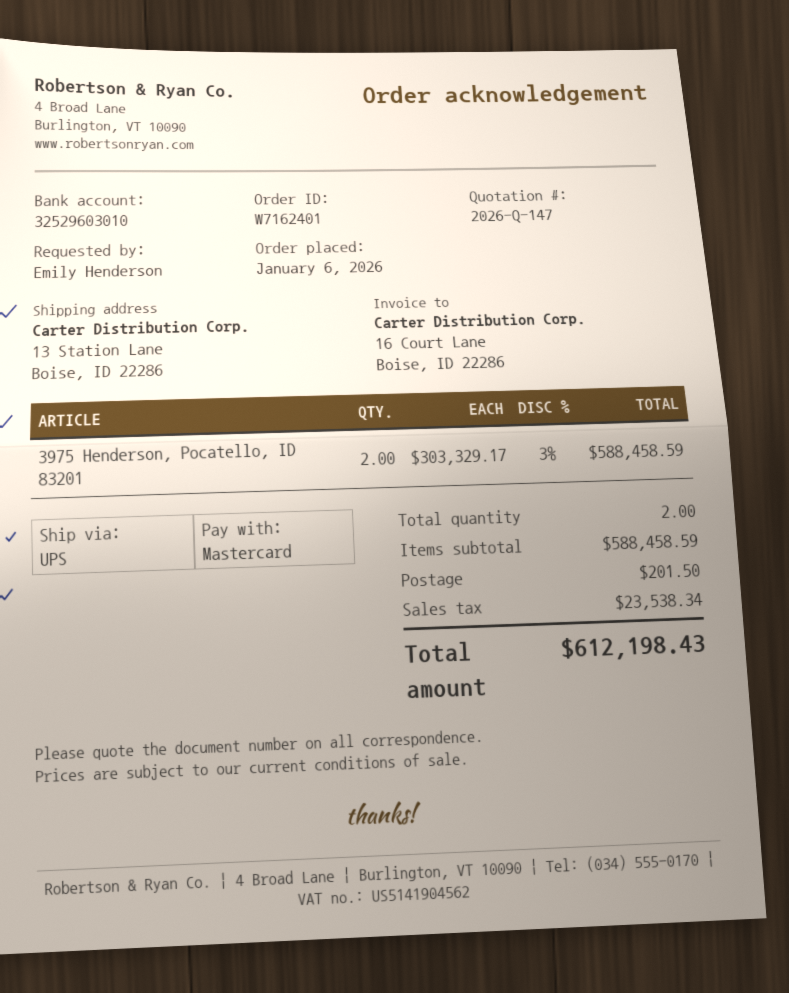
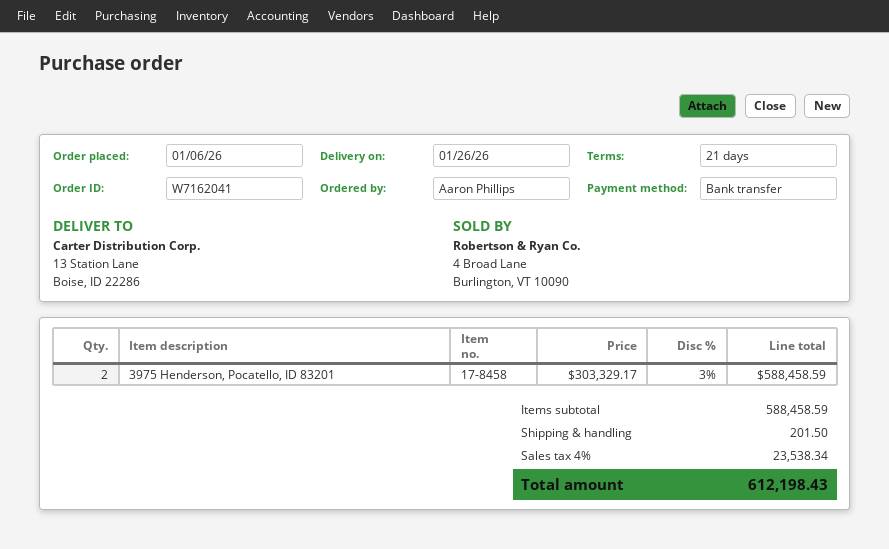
order number: W7162401 -> W7162041
ordered by: Emily Henderson -> Aaron Phillips
payment method: Mastercard -> bank transfer

